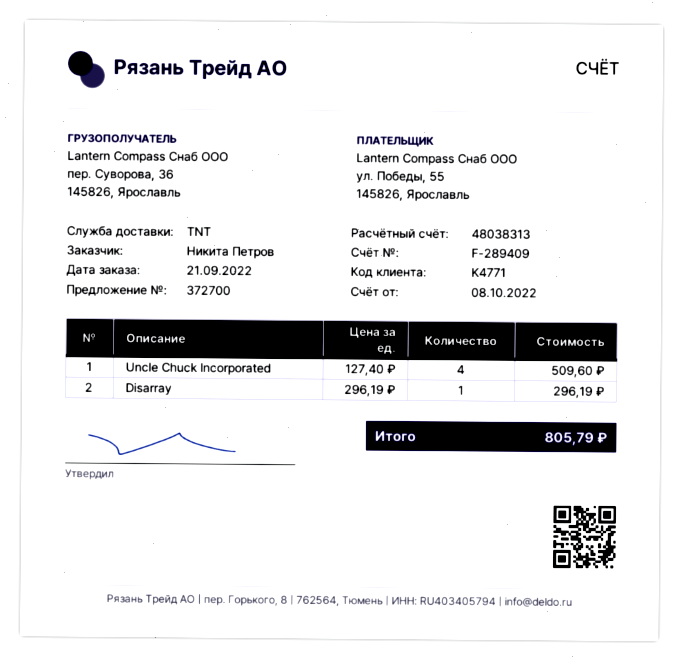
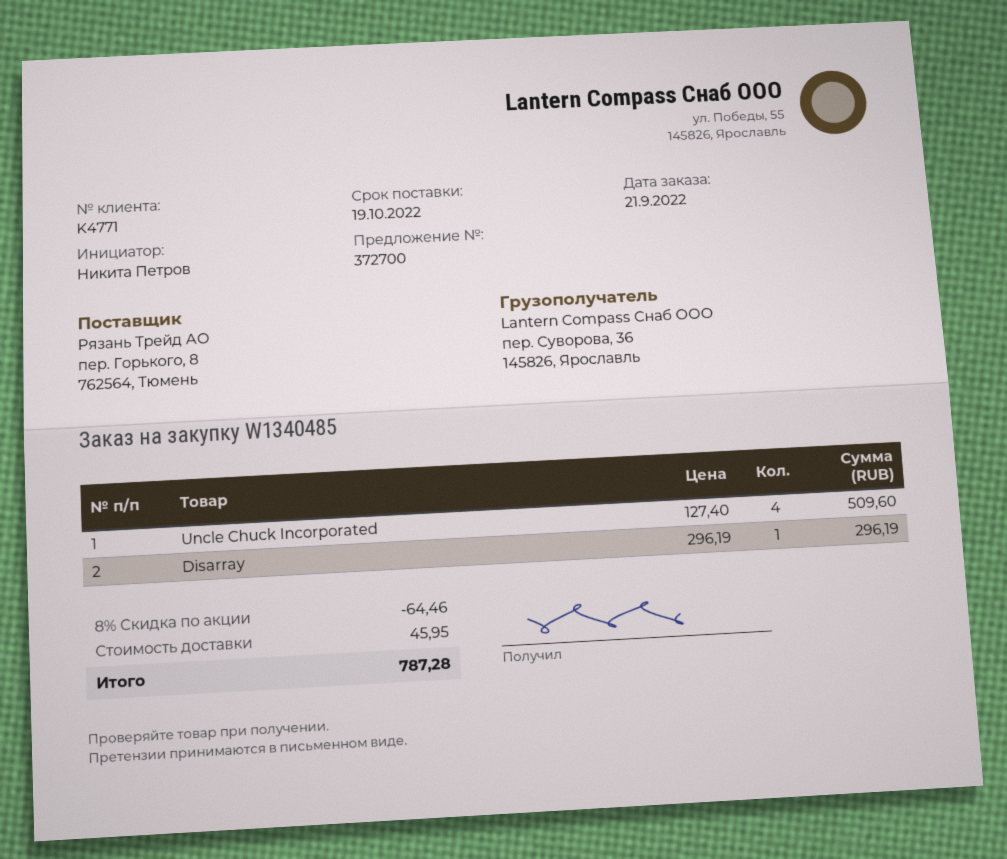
discount: none -> 8% = 64.46
shipping: none -> 45.95
total: 805.79 -> 787.28

